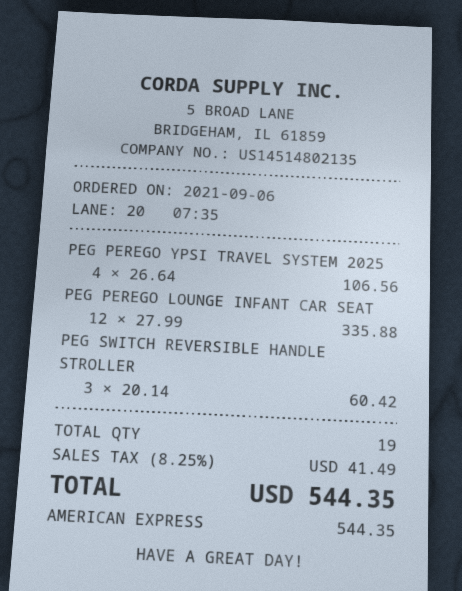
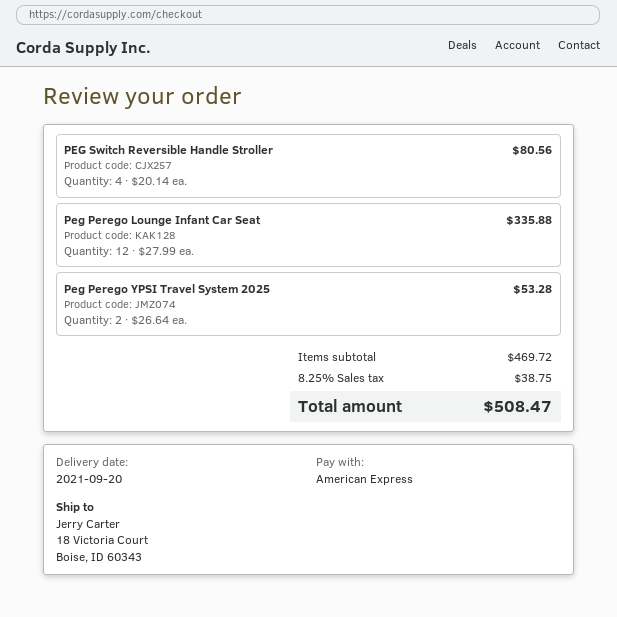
PEG PEREGO YPSI TRAVEL SYSTEM 2025: 4 x 26.64 = 106.56 -> 2 x 26.64 = 53.28
PEG SWITCH REVERSIBLE HANDLE STROLLER: 3 x 20.14 = 60.42 -> 4 x 20.14 = 80.56
tax: 8.25% = 41.49 -> 8.25% = 38.75
total: 544.35 -> 508.47

